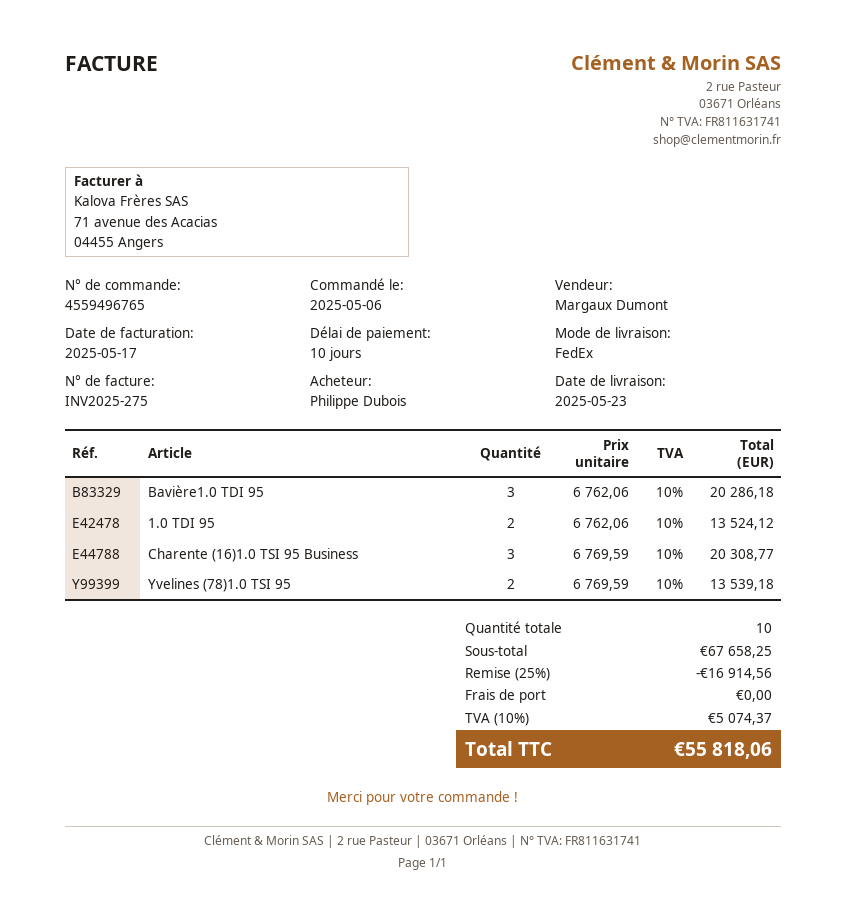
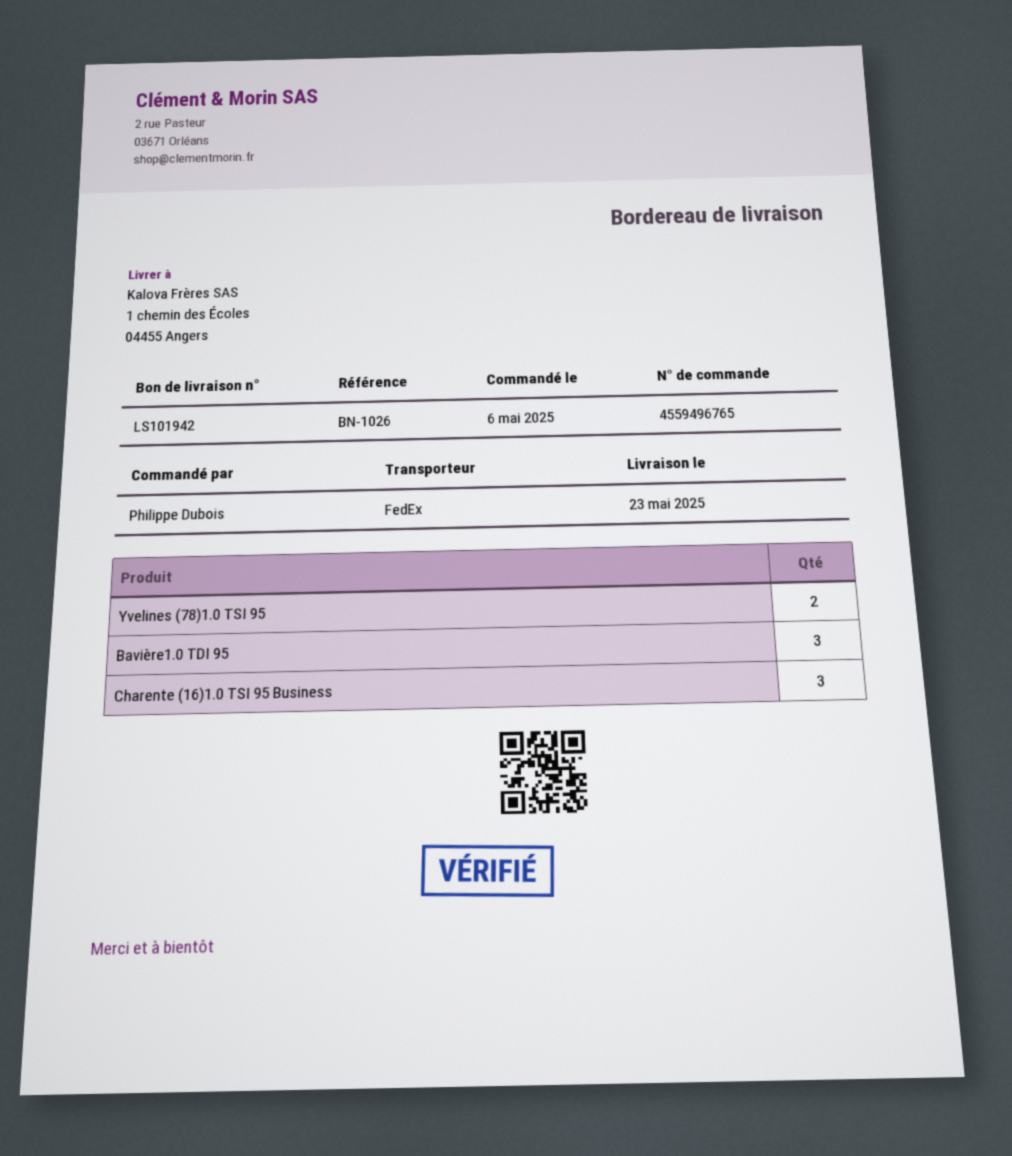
1.0 TDI 95: 2 -> none

